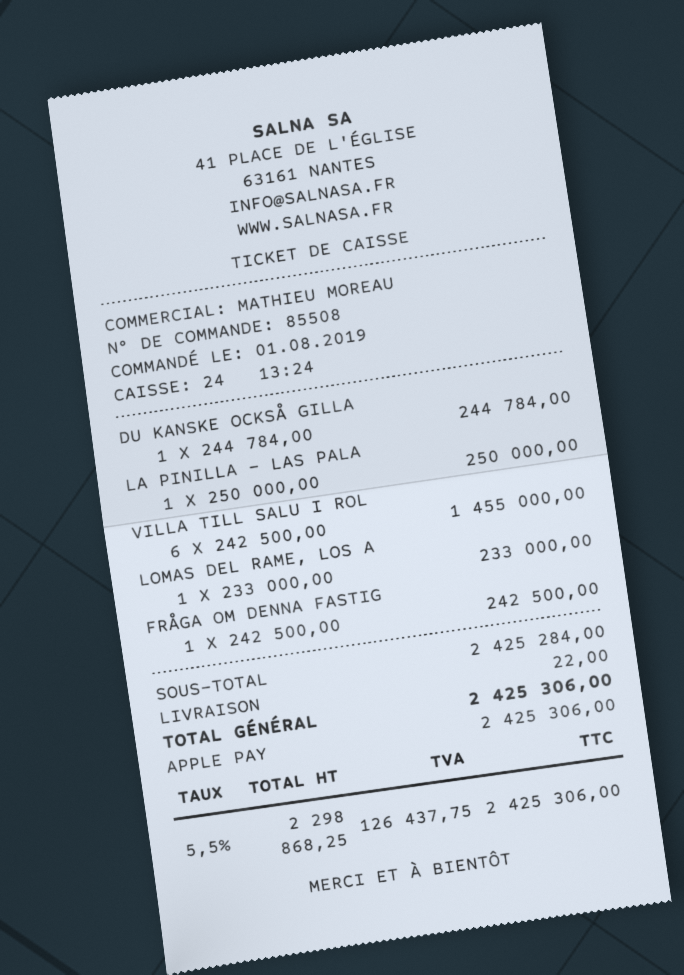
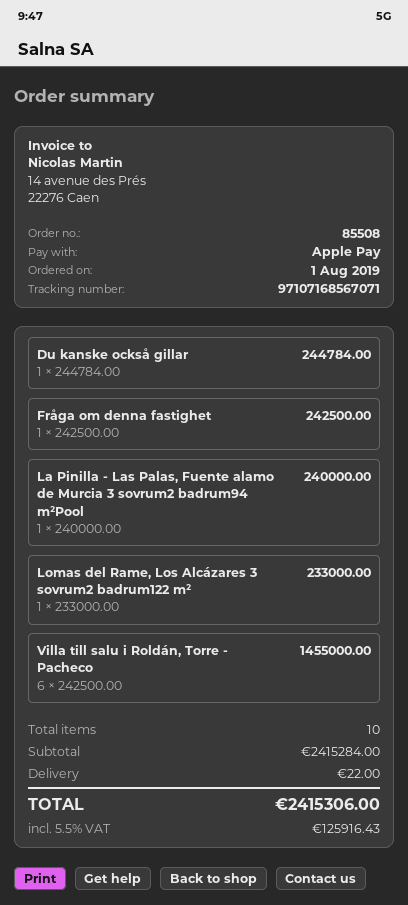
LA PINILLA - LAS PALA: 1 x 250000.00 = 250000.00 -> 1 x 240000.00 = 240000.00
subtotal: 2425284.00 -> 2415284.00
tax: 5.5% = 126437.75 -> 5.5% = 125916.43
total: 2425306.00 -> 2415306.00

